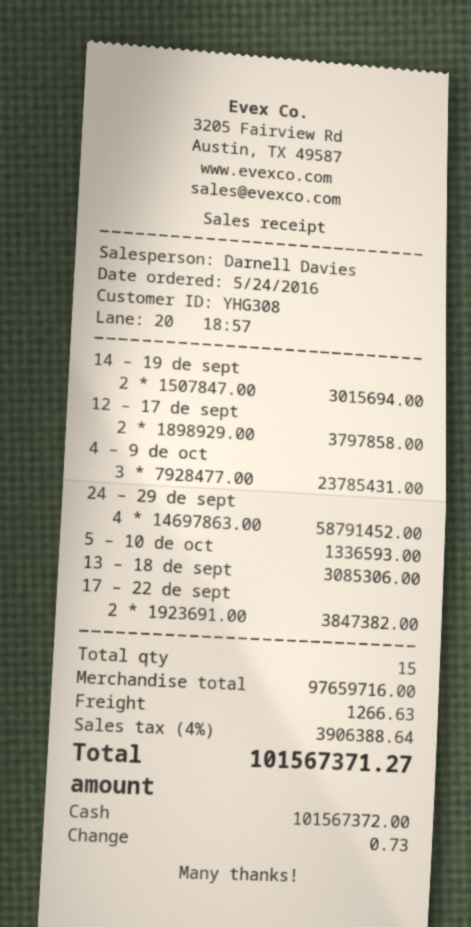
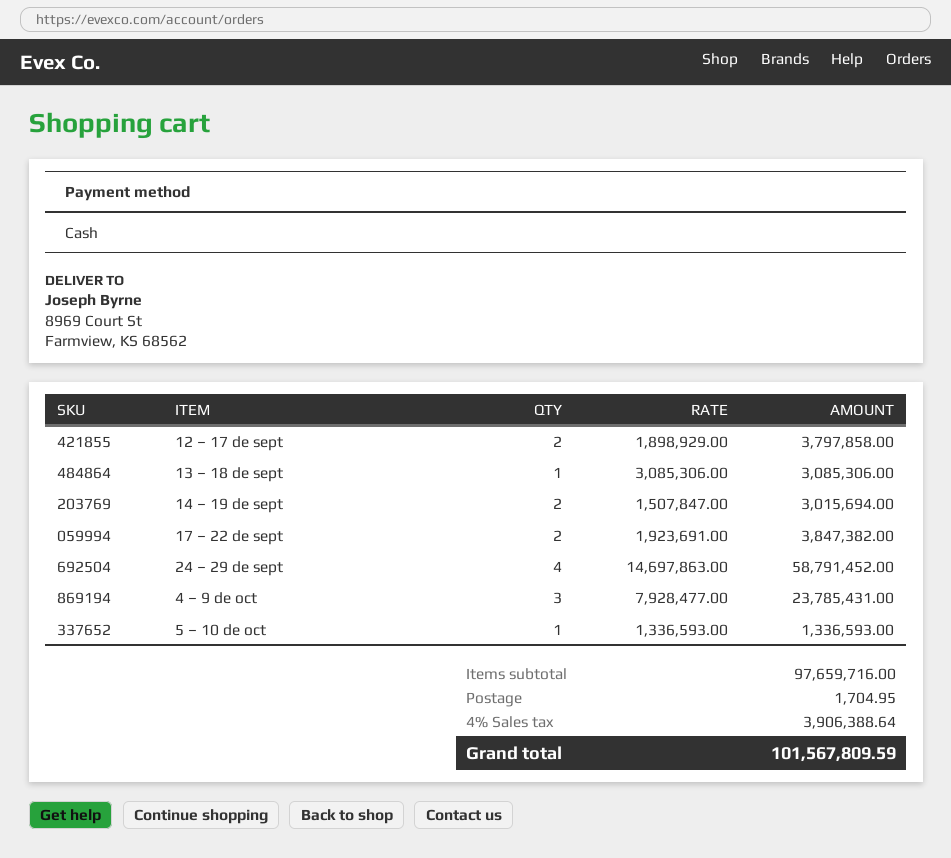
shipping: 1266.63 -> 1704.95
total: 101567371.27 -> 101567809.59

